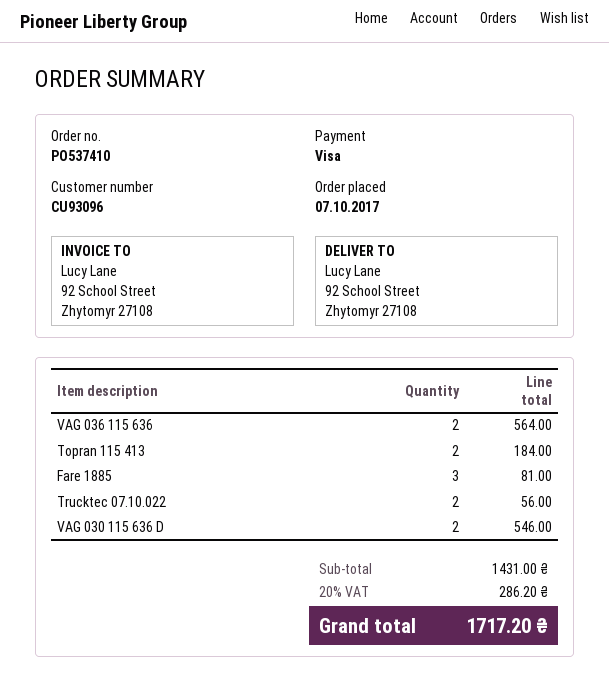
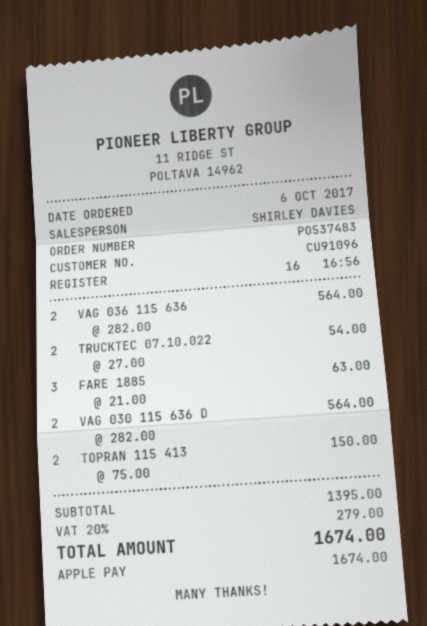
order number: PO537410 -> PO537483
order date: 2017-10-07 -> 2017-10-06
customer number: CU93096 -> CU91096
payment method: Visa -> Apple Pay
Topran 115 413: 2 for 184.00 -> 2 for 150.00
Fare 1885: 3 for 81.00 -> 3 for 63.00
Trucktec 07.10.022: 2 for 56.00 -> 2 for 54.00
VAG 030 115 636 D: 2 for 546.00 -> 2 for 564.00
subtotal: 1431.00 -> 1395.00
tax: 20% = 286.20 -> 20% = 279.00
total: 1717.20 -> 1674.00

